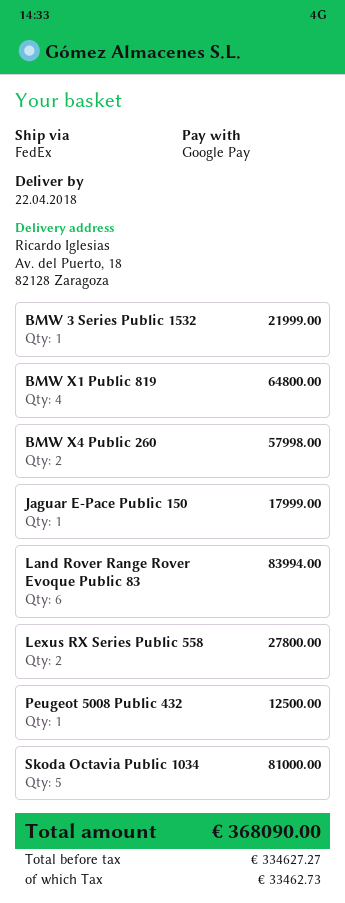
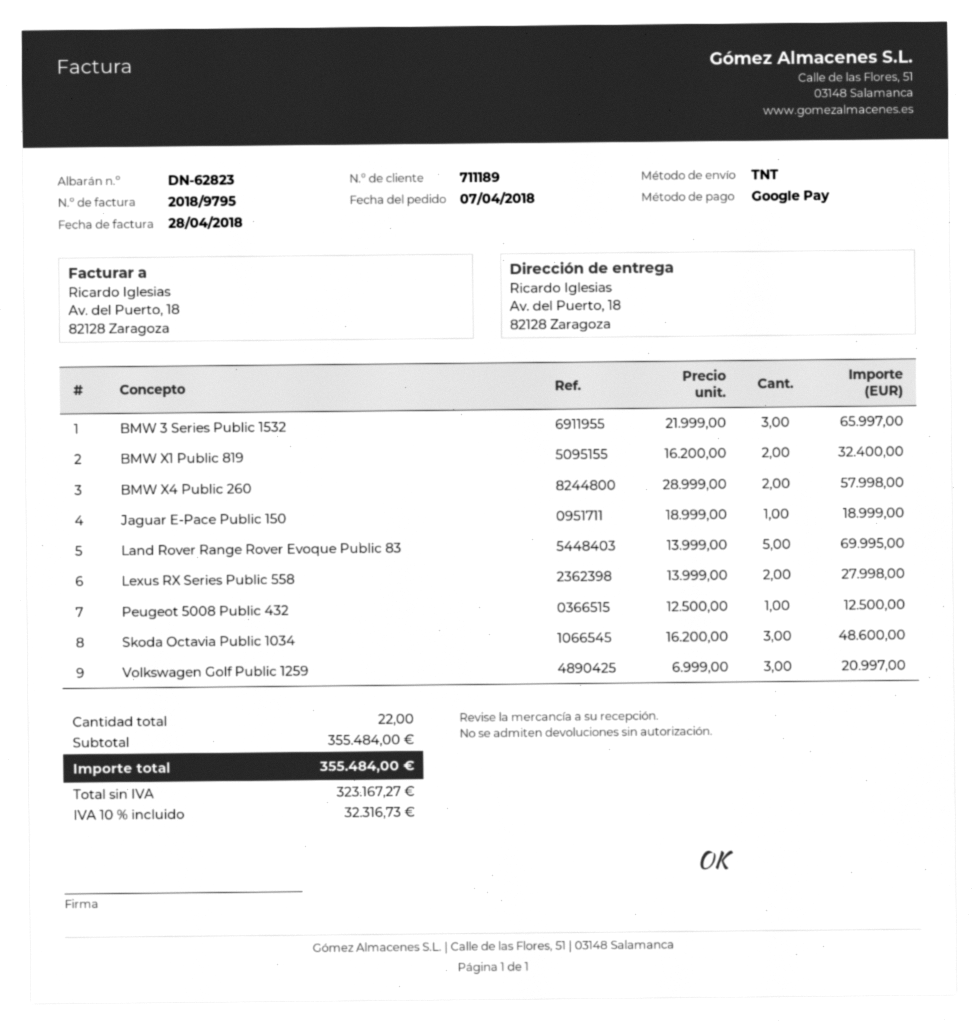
shipping method: FedEx -> TNT
BMW 3 Series Public 1532: 1 for 21999.00 -> 3 for 65997.00
BMW X1 Public 819: 4 for 64800.00 -> 2 for 32400.00
Jaguar E-Pace Public 150: 1 for 17999.00 -> 1 for 18999.00
Land Rover Range Rover Evoque Public 83: 6 for 83994.00 -> 5 for 69995.00
Lexus RX Series Public 558: 2 for 27800.00 -> 2 for 27998.00
Skoda Octavia Public 1034: 5 for 81000.00 -> 3 for 48600.00
Volkswagen Golf Public 1259: none -> 3 for 20997.00
net: 334627.27 -> 323167.27
tax: 33462.73 -> 32316.73
total: 368090.00 -> 355484.00

